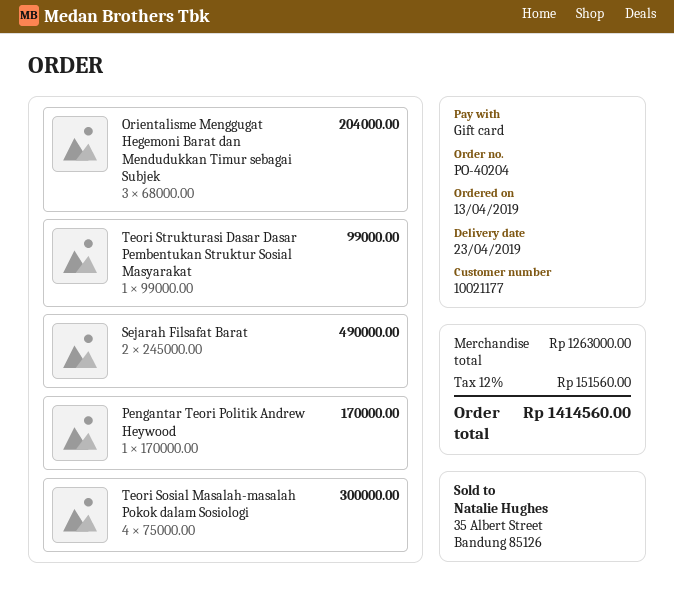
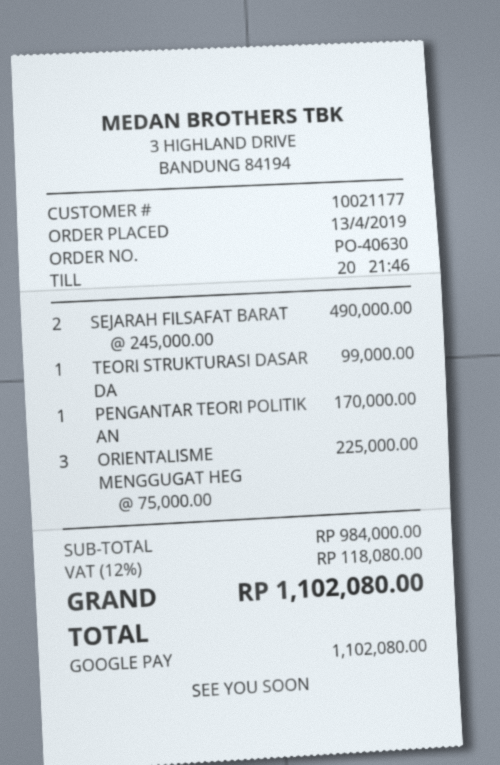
order number: PO-40204 -> PO-40630
payment method: gift card -> Google Pay
Orientalisme Menggugat Hegemoni Barat dan Mendudukkan Timur sebagai Subjek: 3 x 68000.00 = 204000.00 -> 3 x 75000.00 = 225000.00
Teori Sosial Masalah-masalah Pokok dalam Sosiologi: 4 x 75000.00 = 300000.00 -> none
subtotal: 1263000.00 -> 984000.00
tax: 12% = 151560.00 -> 12% = 118080.00
total: 1414560.00 -> 1102080.00

